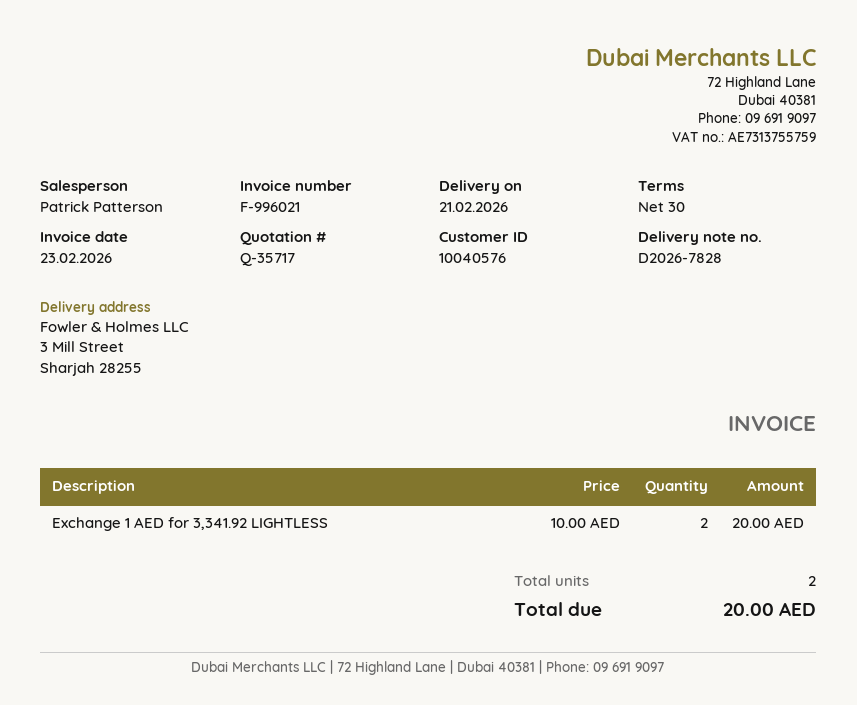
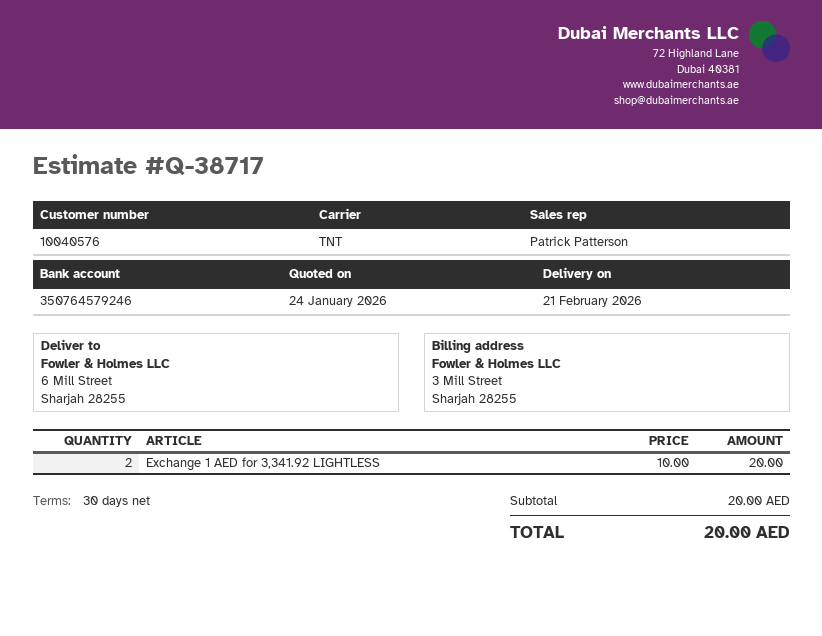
quote number: Q-35717 -> Q-38717
ship to: 3 Mill Street, Sharjah 28255 -> 6 Mill Street, Sharjah 28255

